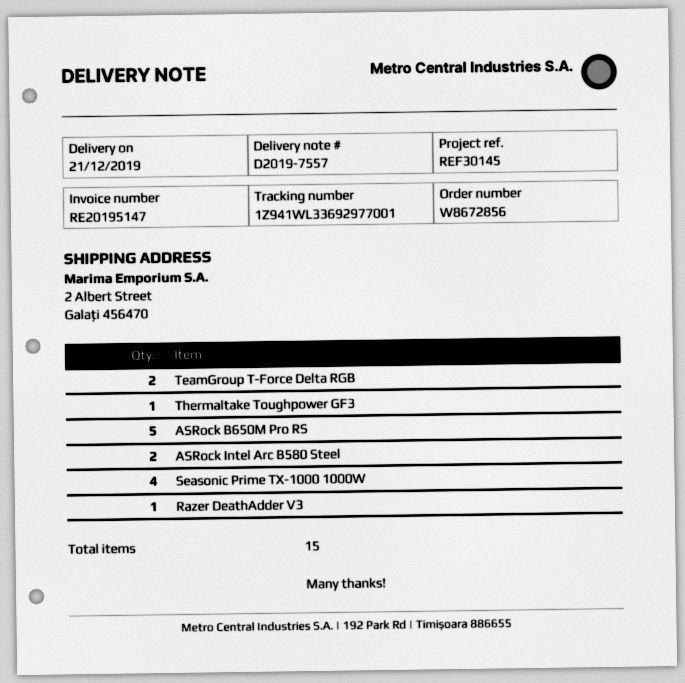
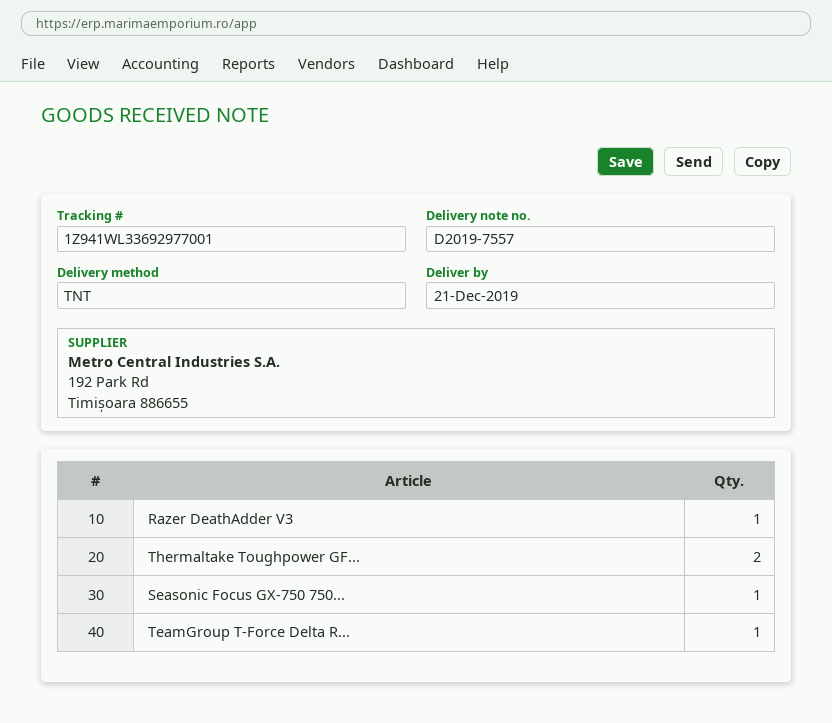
TeamGroup T-Force Delta RGB: 2 -> 1
Thermaltake Toughpower GF3: 1 -> 2
ASRock B650M Pro RS: 5 -> none
ASRock Intel Arc B580 Steel: 2 -> none
Seasonic Prime TX-1000 1000W: 4 -> none
Seasonic Focus GX-750 750...: none -> 1

